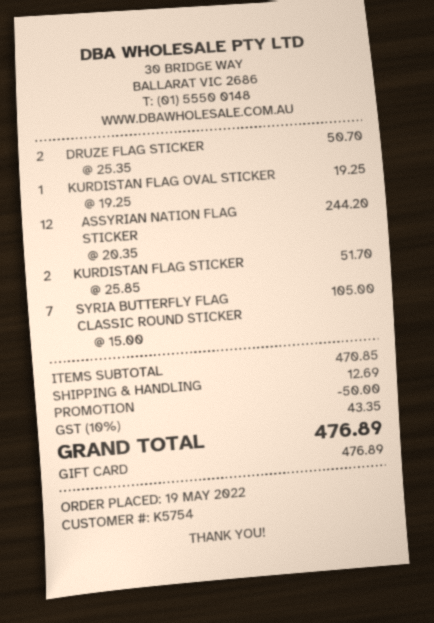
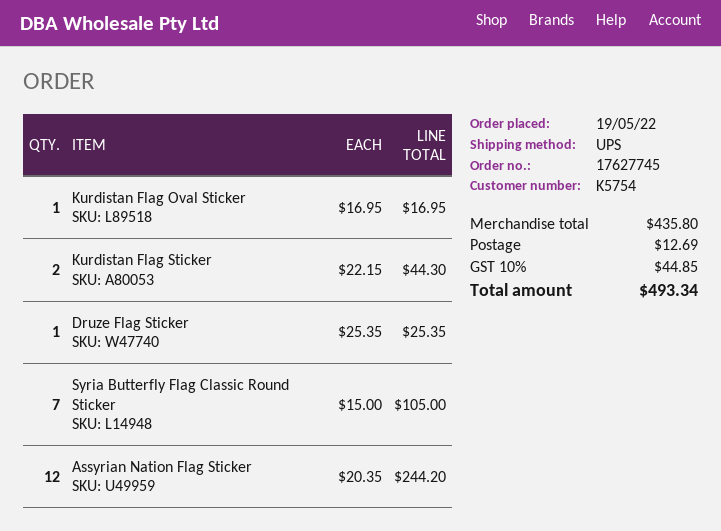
DRUZE FLAG STICKER: 2 x 25.35 = 50.70 -> 1 x 25.35 = 25.35
KURDISTAN FLAG OVAL STICKER: 1 x 19.25 = 19.25 -> 1 x 16.95 = 16.95
KURDISTAN FLAG STICKER: 2 x 25.85 = 51.70 -> 2 x 22.15 = 44.30
subtotal: 470.85 -> 435.80
discount: 50.00 -> none
tax: 10% = 43.35 -> 10% = 44.85
total: 476.89 -> 493.34

